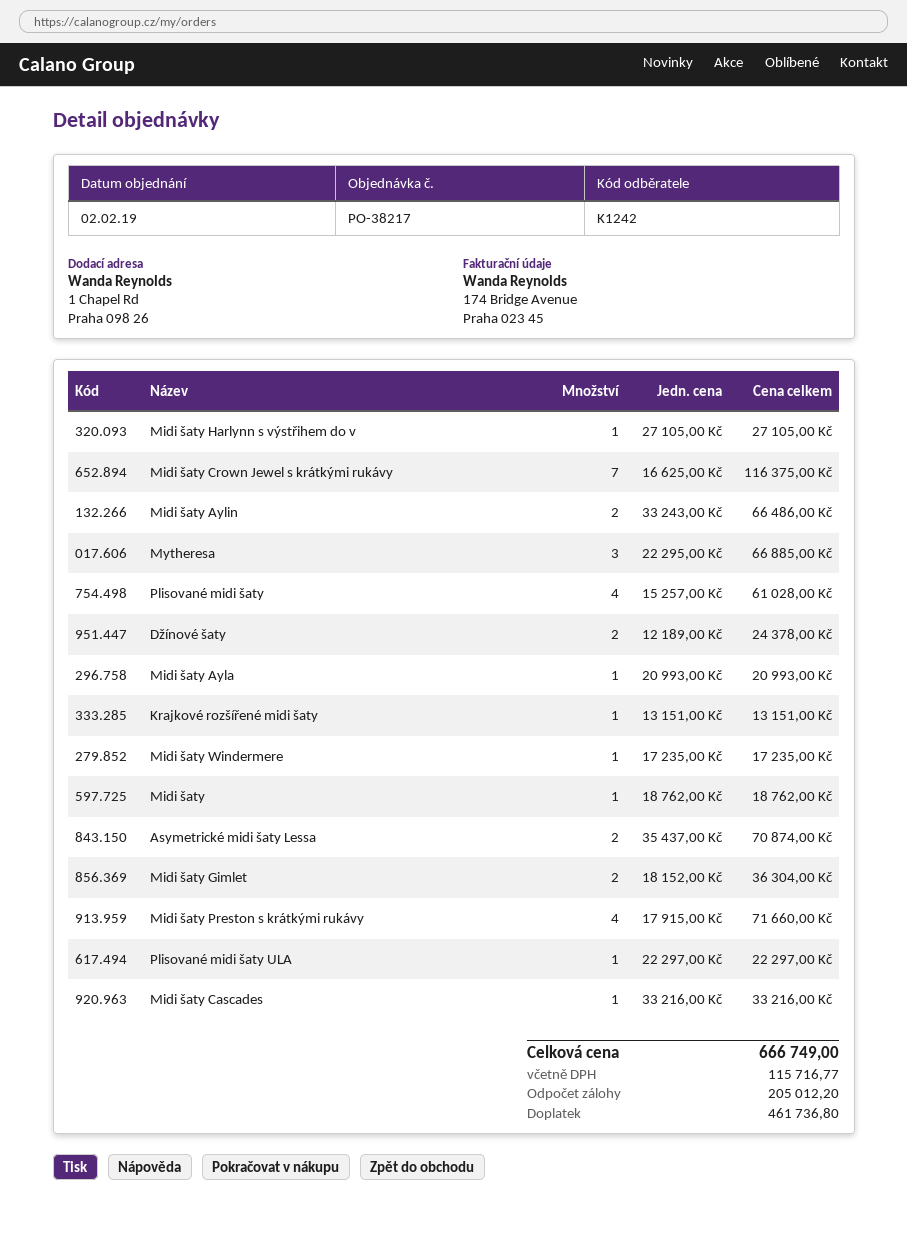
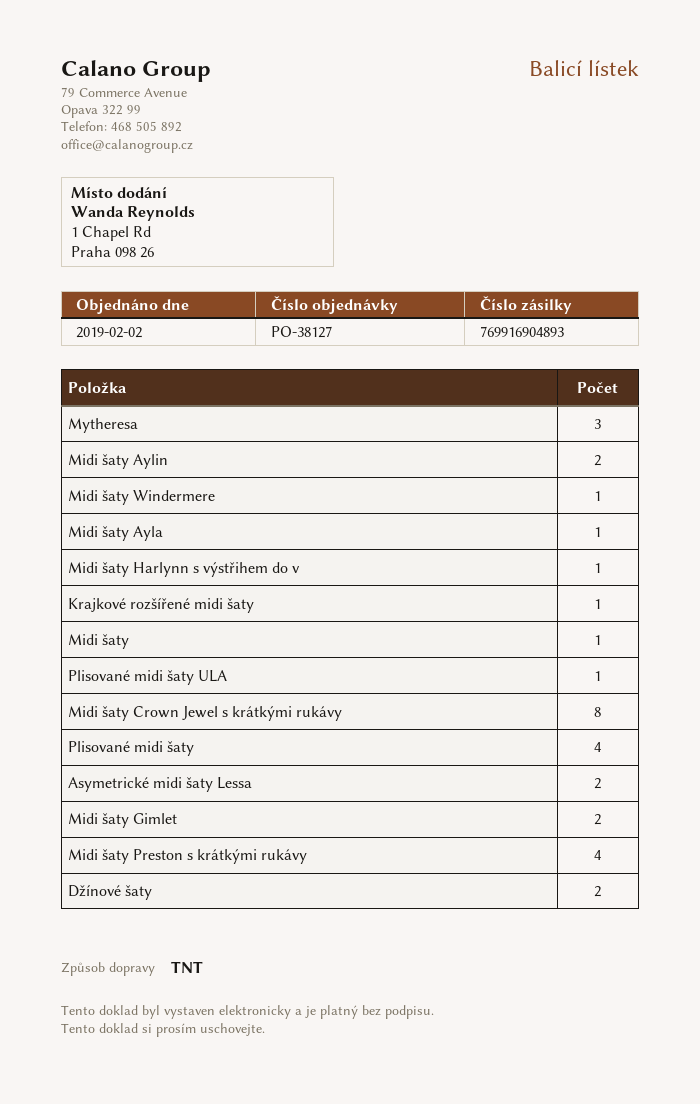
order number: PO-38217 -> PO-38127
Midi šaty Crown Jewel s krátkými rukávy: 7 -> 8
Midi šaty Cascades: 1 -> none

